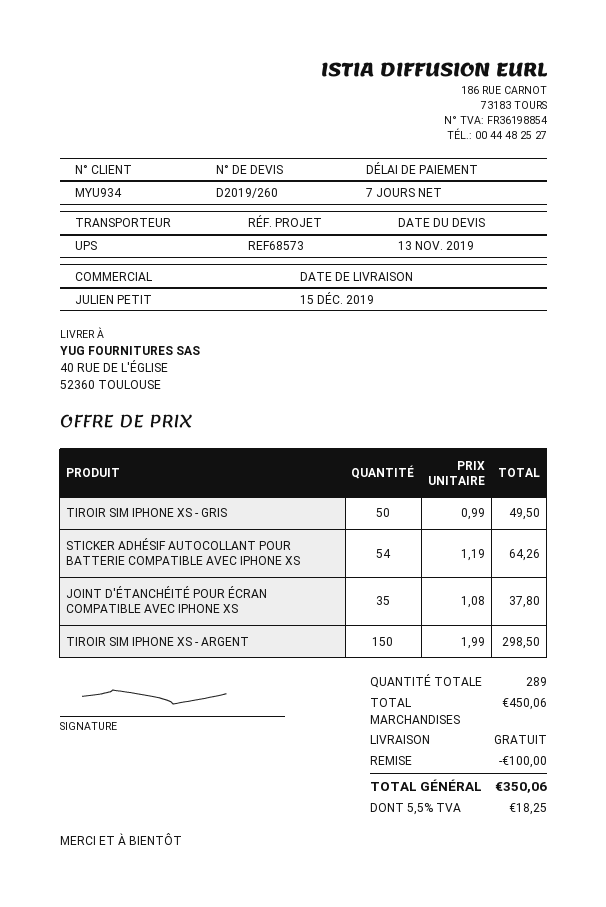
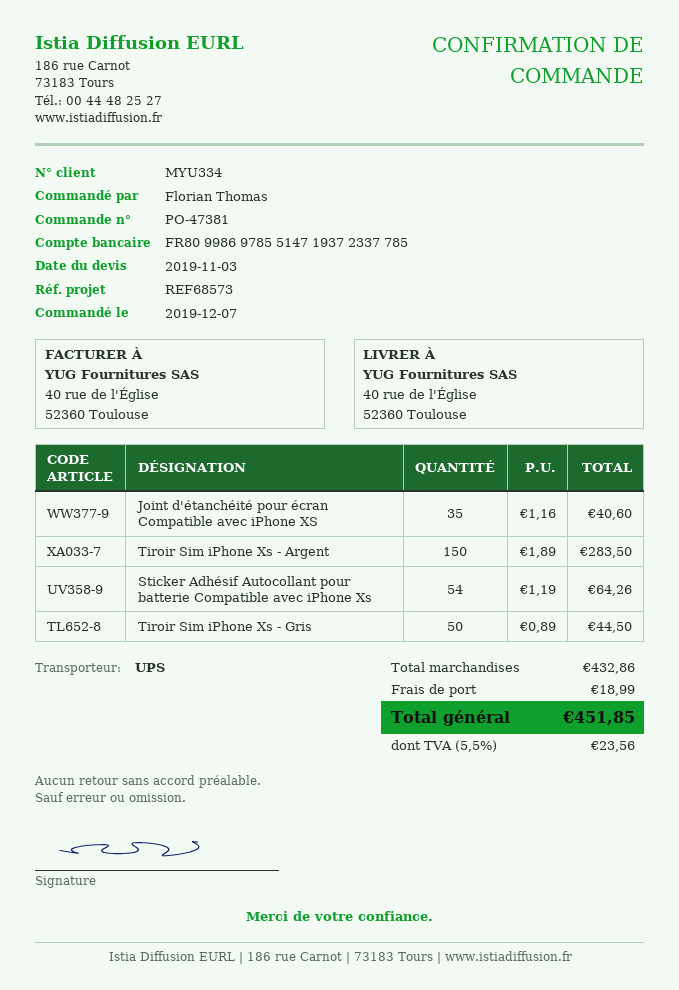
quote date: 2019-11-13 -> 2019-11-03
customer number: MYU934 -> MYU334
TIROIR SIM IPHONE XS - GRIS: 50 x 0.99 = 49.50 -> 50 x 0.89 = 44.50
JOINT D'ÉTANCHÉITÉ POUR ÉCRAN COMPATIBLE AVEC IPHONE XS: 35 x 1.08 = 37.80 -> 35 x 1.16 = 40.60
TIROIR SIM IPHONE XS - ARGENT: 150 x 1.99 = 298.50 -> 150 x 1.89 = 283.50
subtotal: 450.06 -> 432.86
discount: 100.00 -> none
shipping: 0.00 -> 18.99
tax: 5.5% = 18.25 -> 5.5% = 23.56
total: 350.06 -> 451.85

